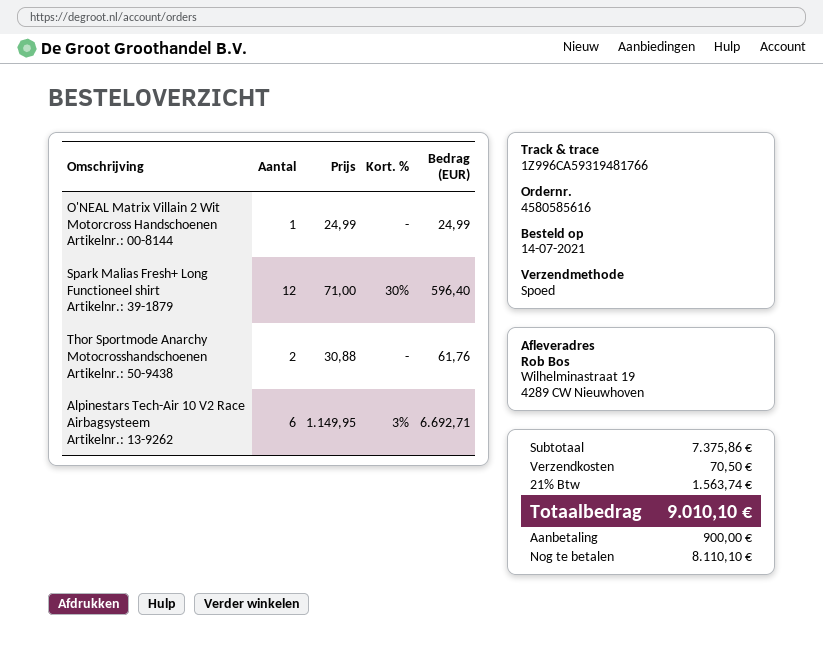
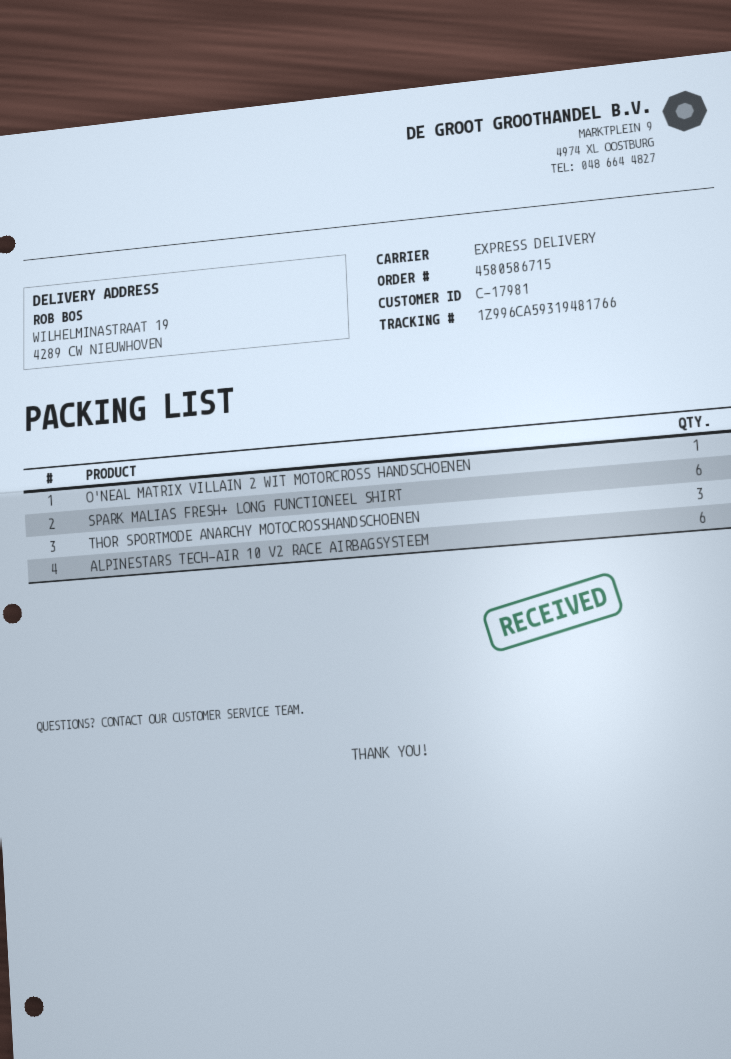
order number: 4580585616 -> 4580586715
Spark Malias Fresh+ Long Functioneel shirt: 12 -> 6
Thor Sportmode Anarchy Motocrosshandschoenen: 2 -> 3

